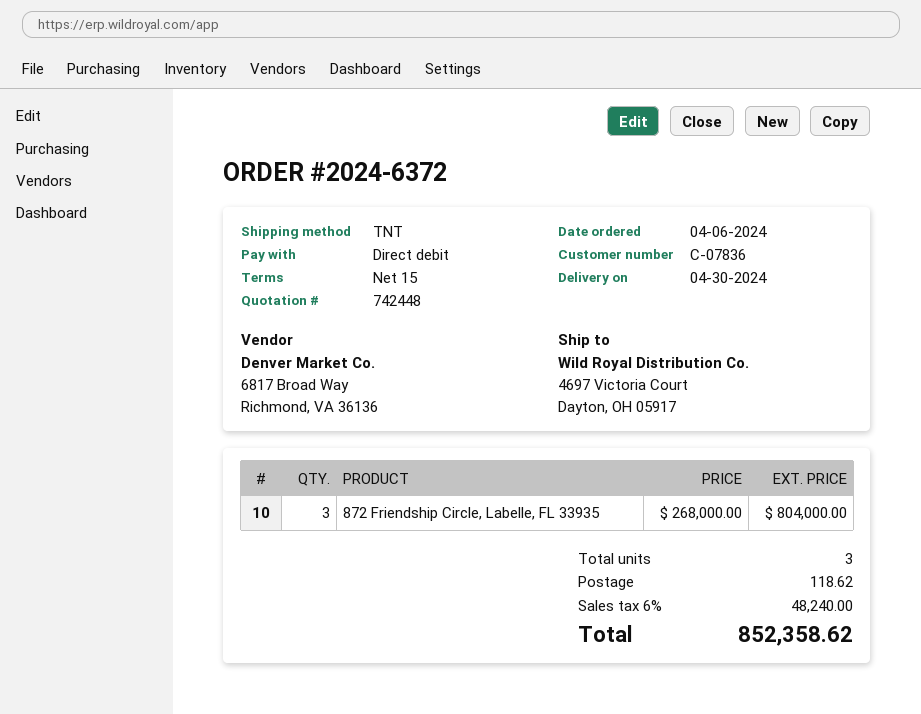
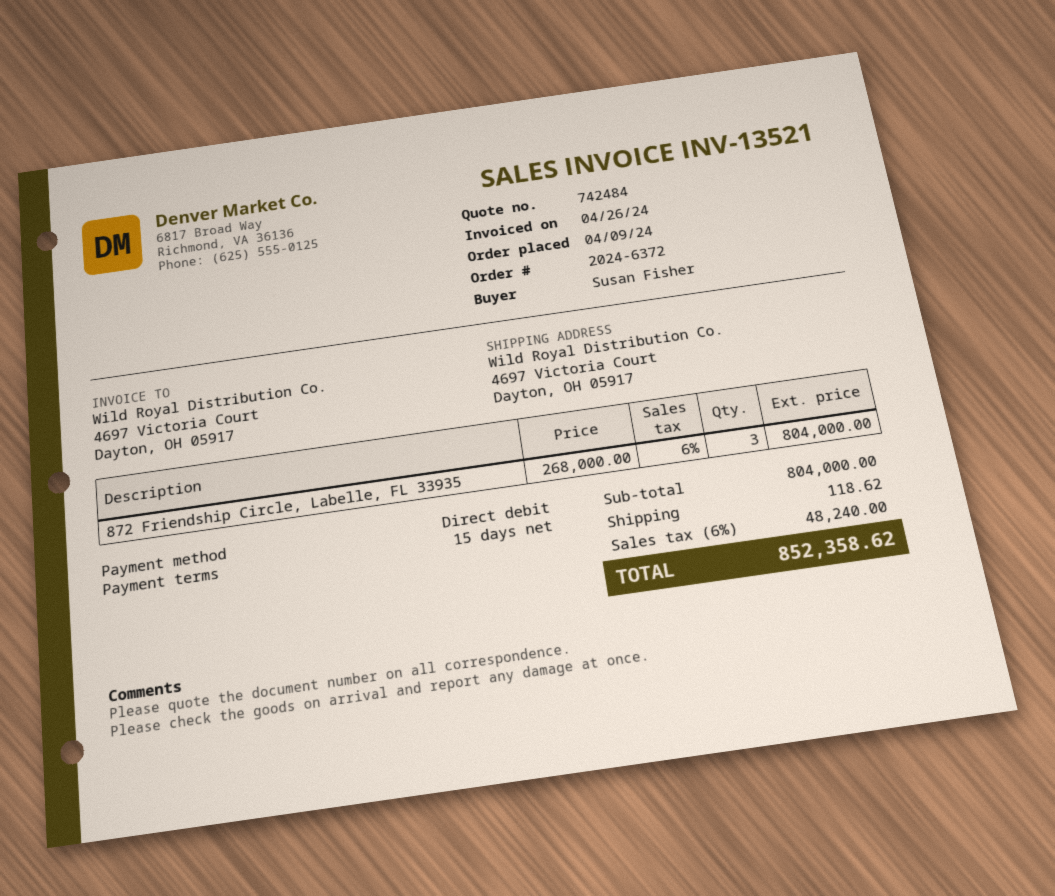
quote number: 742448 -> 742484
order date: 2024-04-06 -> 2024-04-09

